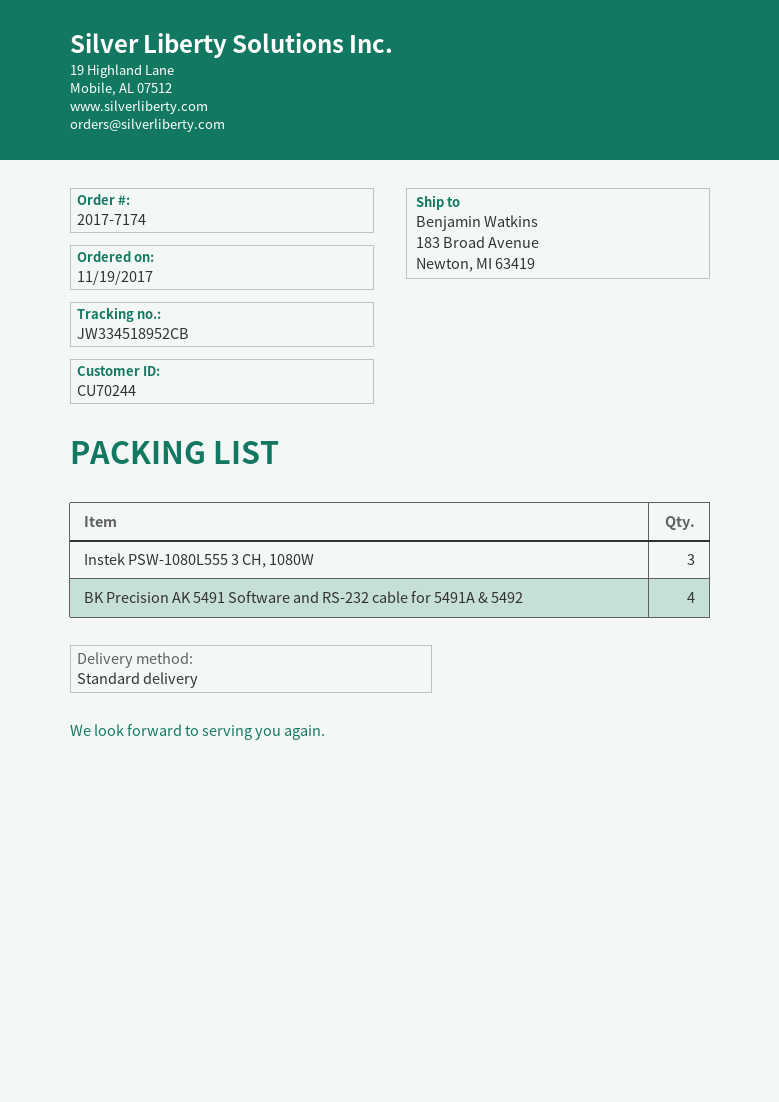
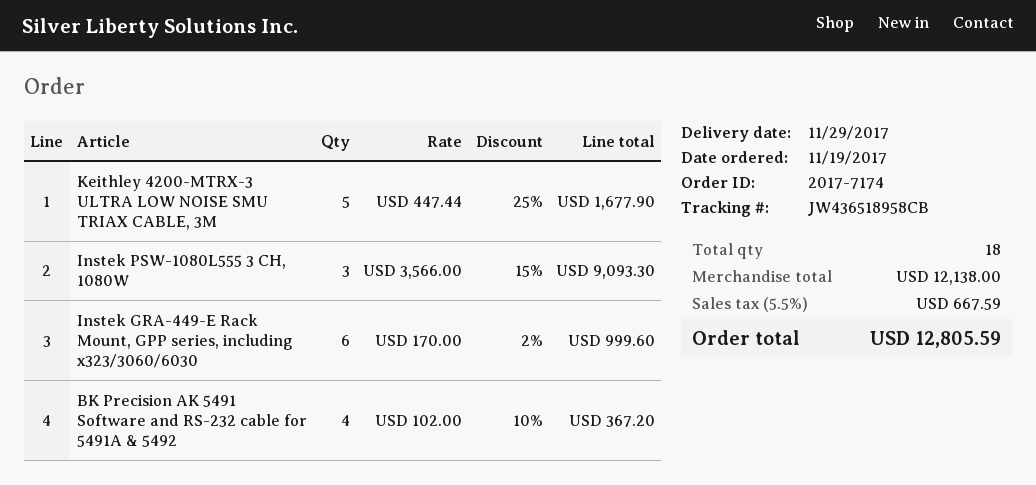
tracking number: JW334518952CB -> JW436518958CB
Keithley 4200-MTRX-3 ULTRA LOW NOISE SMU TRIAX CABLE, 3M: none -> 5
Instek GRA-449-E Rack Mount, GPP series, including x323/3060/6030: none -> 6

